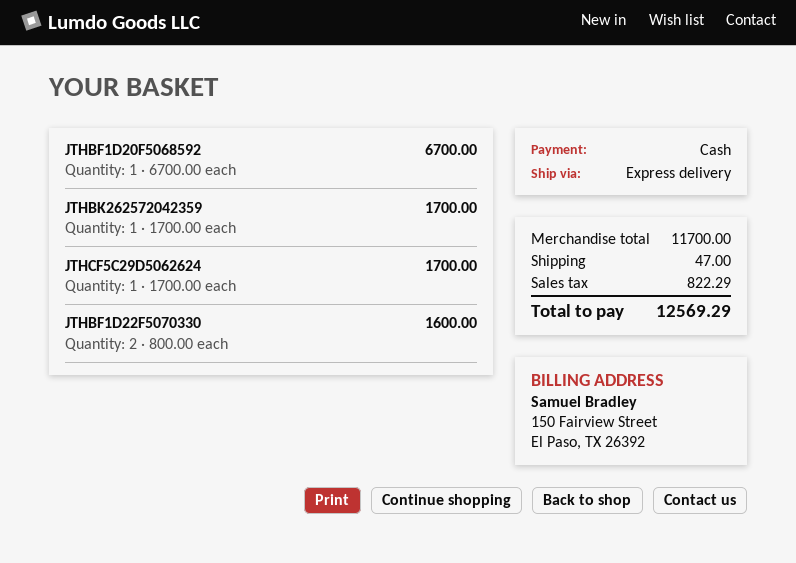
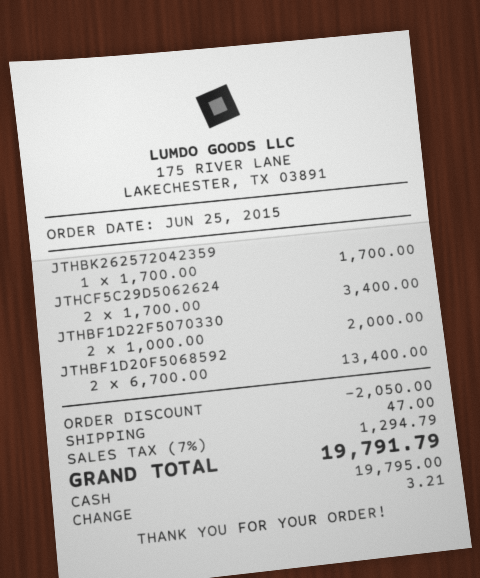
JTHBF1D20F5068592: 1 x 6700.00 = 6700.00 -> 2 x 6700.00 = 13400.00
JTHCF5C29D5062624: 1 x 1700.00 = 1700.00 -> 2 x 1700.00 = 3400.00
JTHBF1D22F5070330: 2 x 800.00 = 1600.00 -> 2 x 1000.00 = 2000.00
discount: none -> 2050.00
tax: 822.29 -> 1294.79
total: 12569.29 -> 19791.79

